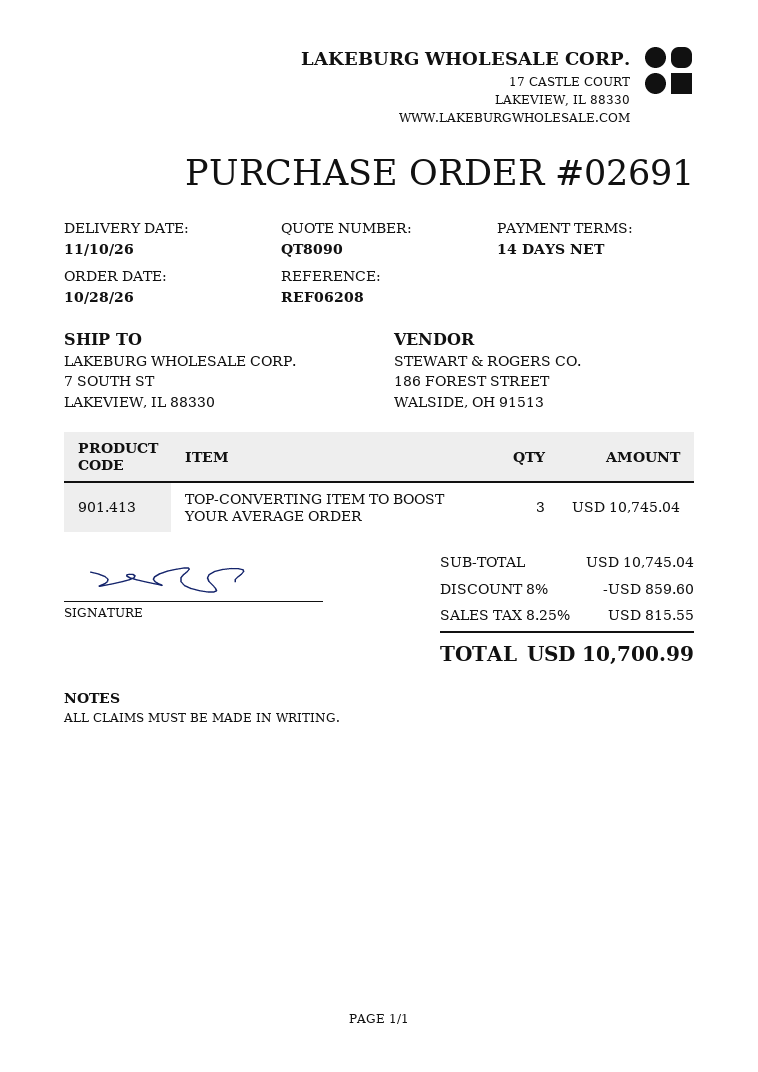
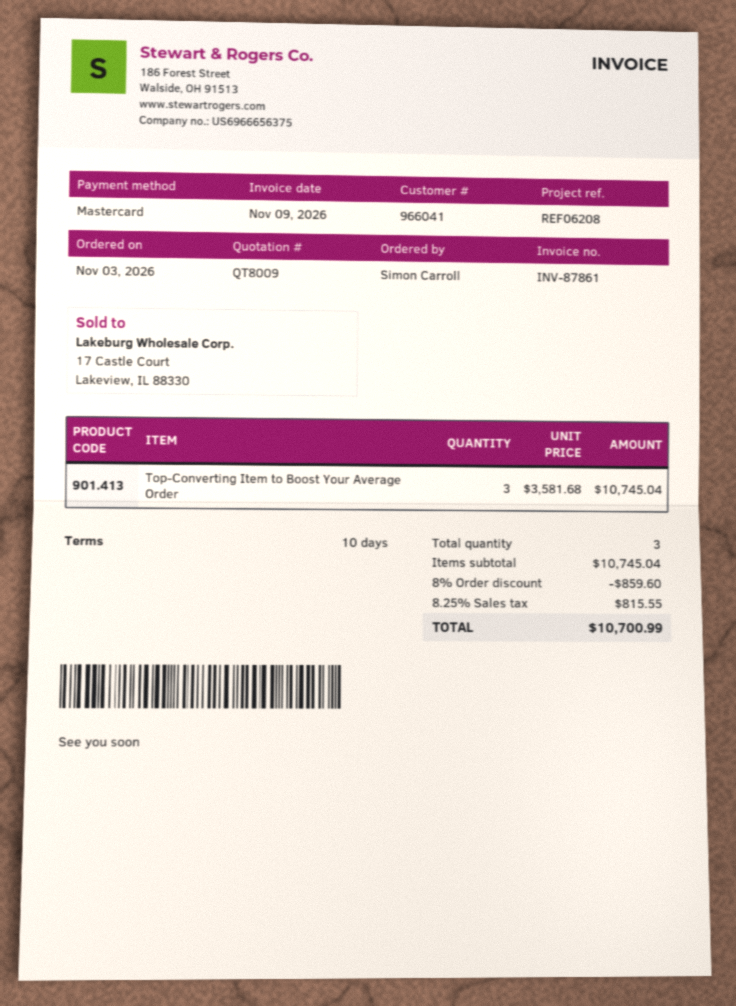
quote number: QT8090 -> QT8009
order date: 2026-10-28 -> 2026-11-03
payment terms: 14 days -> 10 days

